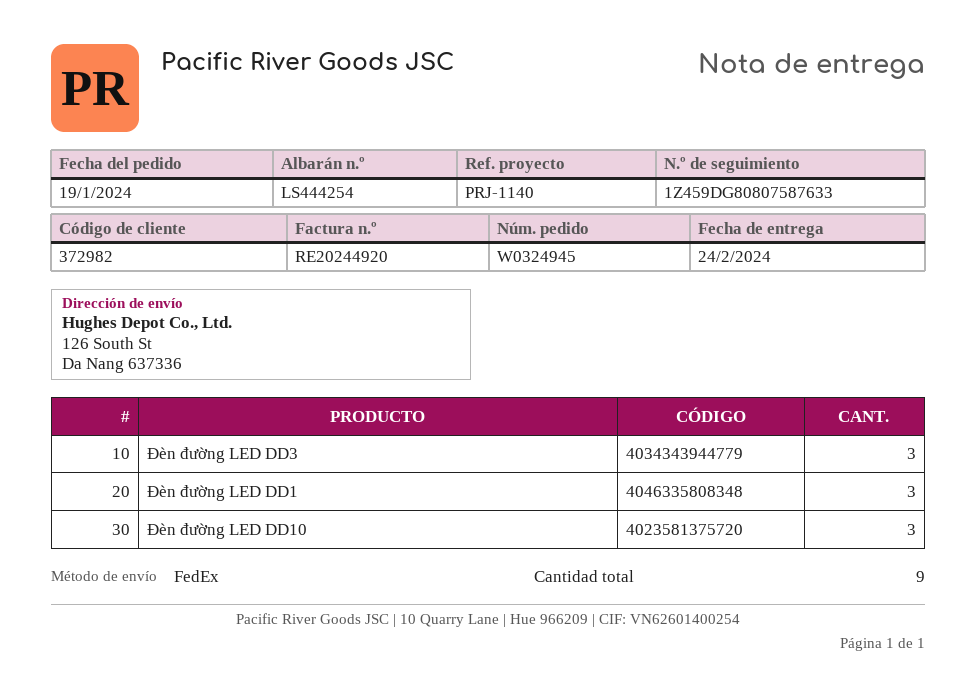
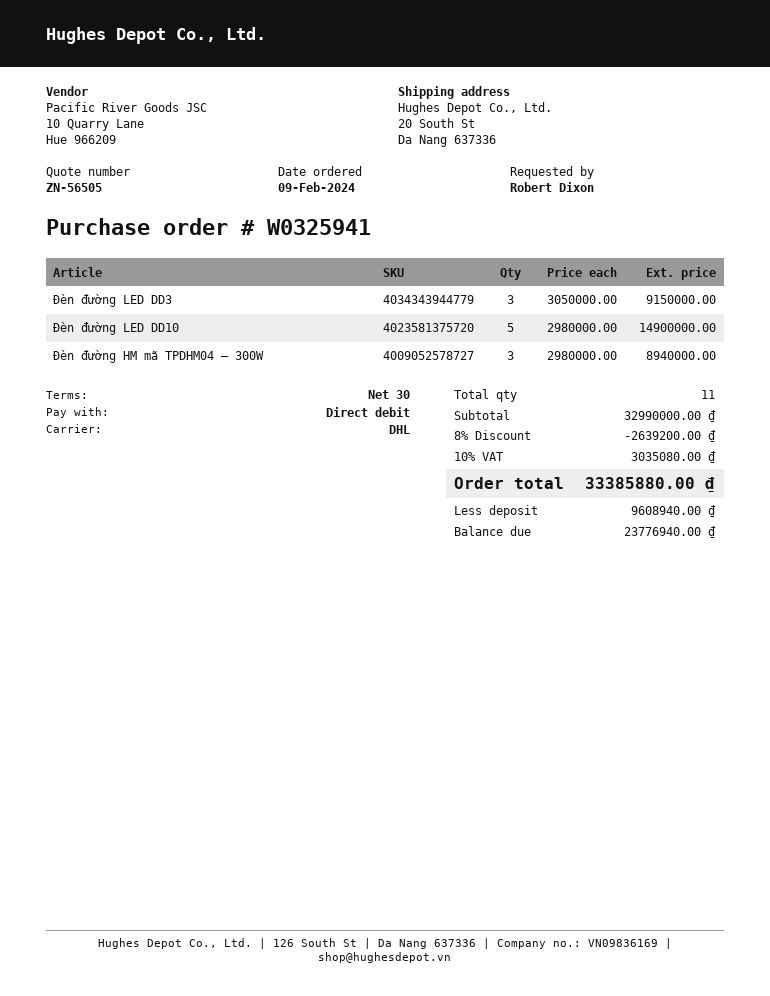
order number: W0324945 -> W0325941
order date: 2024-01-19 -> 2024-02-09
shipping method: FedEx -> DHL
ship to: 126 South St, Da Nang 637336 -> 20 South St, Da Nang 637336
Đèn đường LED DD1: 3 -> none
Đèn đường LED DD10: 3 -> 5
Đèn đường HM mã TPDHM04 – 300W: none -> 3
total quantity: 9 -> 11

